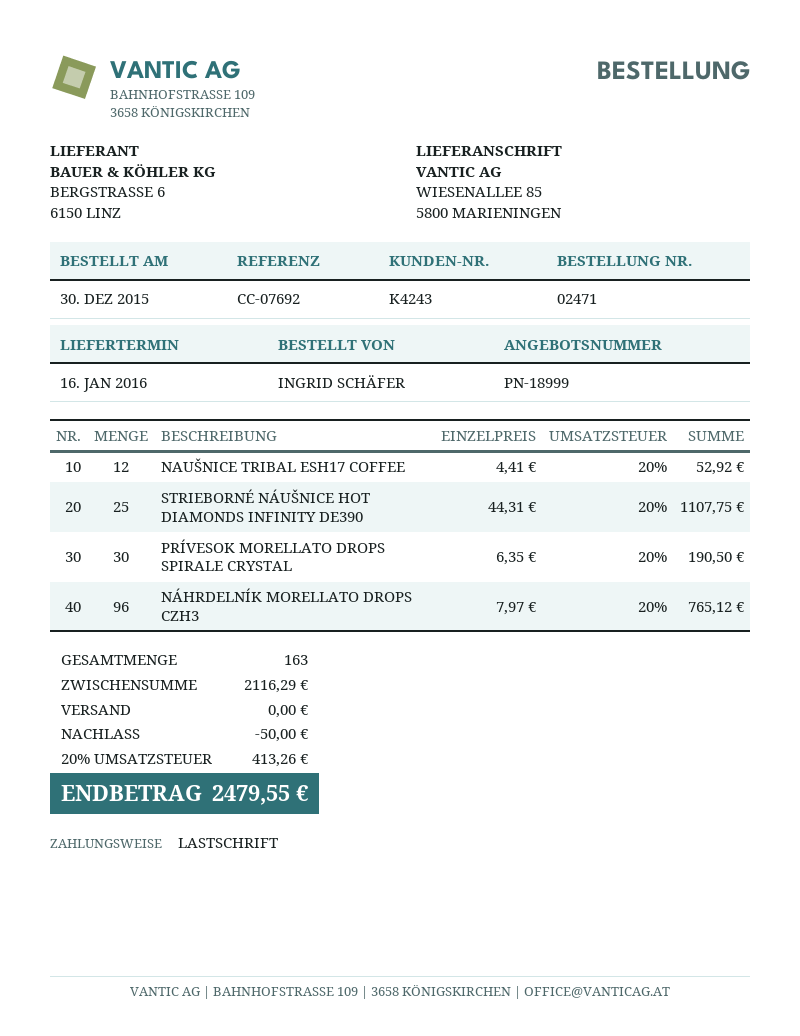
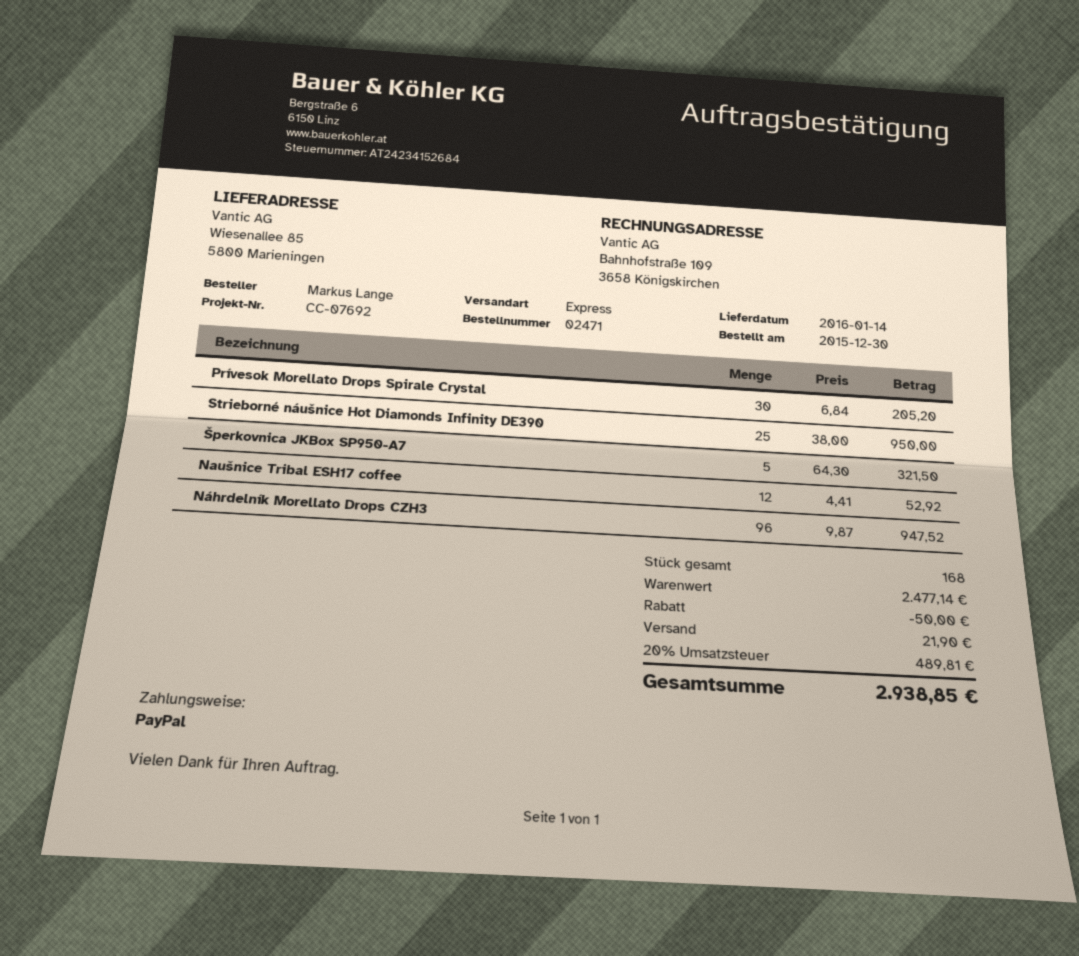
delivery date: 2016-01-16 -> 2016-01-14
ordered by: INGRID SCHÄFER -> Markus Lange
payment method: direct debit -> PayPal
STRIEBORNÉ NÁUŠNICE HOT DIAMONDS INFINITY DE390: 25 x 44.31 = 1107.75 -> 25 x 38.00 = 950.00
PRÍVESOK MORELLATO DROPS SPIRALE CRYSTAL: 30 x 6.35 = 190.50 -> 30 x 6.84 = 205.20
NÁHRDELNÍK MORELLATO DROPS CZH3: 96 x 7.97 = 765.12 -> 96 x 9.87 = 947.52
Šperkovnica JKBox SP950-A7: none -> 5 x 64.30 = 321.50
total quantity: 163 -> 168
subtotal: 2116.29 -> 2477.14
shipping: 0.00 -> 21.90
tax: 20% = 413.26 -> 20% = 489.81
total: 2479.55 -> 2938.85

